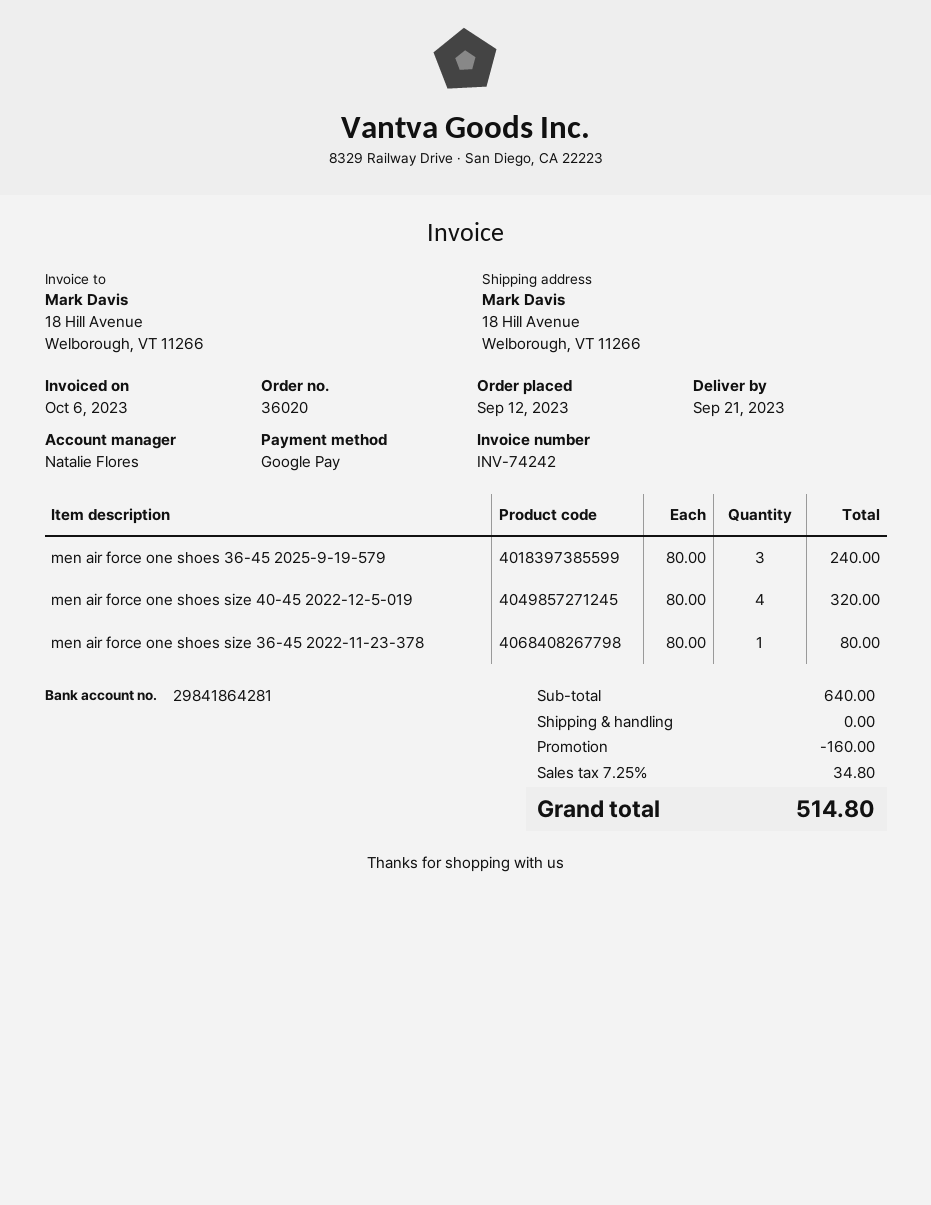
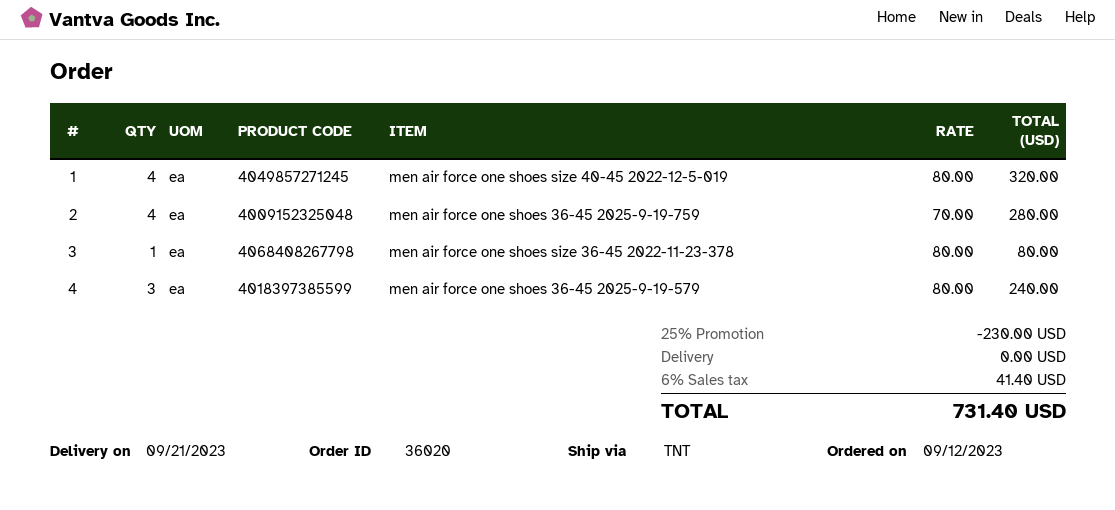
men air force one shoes 36-45 2025-9-19-759: none -> 4 x 70.00 = 280.00
discount: 160.00 -> 230.00
tax: 7.25% = 34.80 -> 6% = 41.40
total: 514.80 -> 731.40

